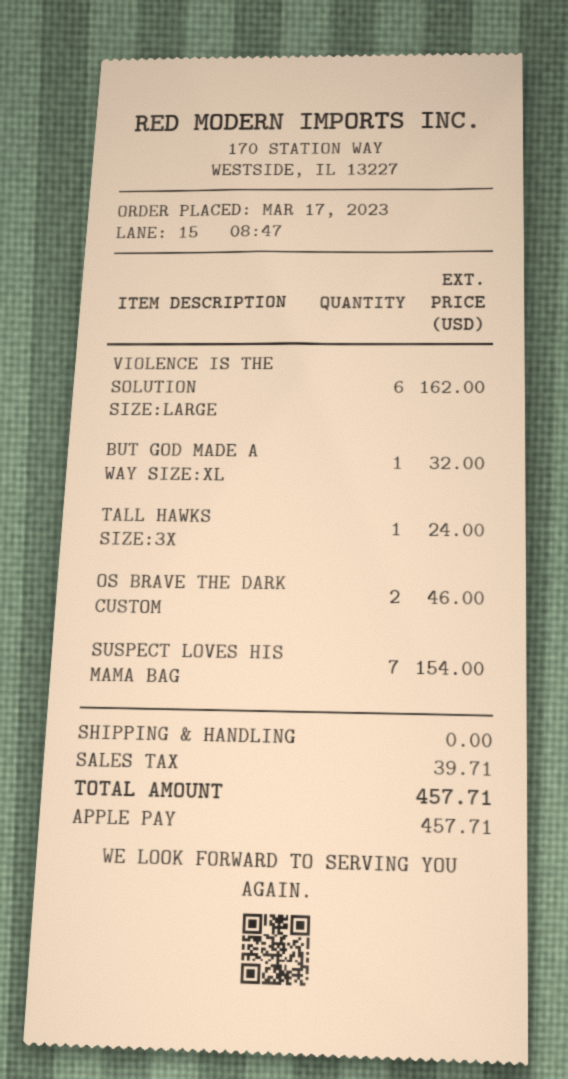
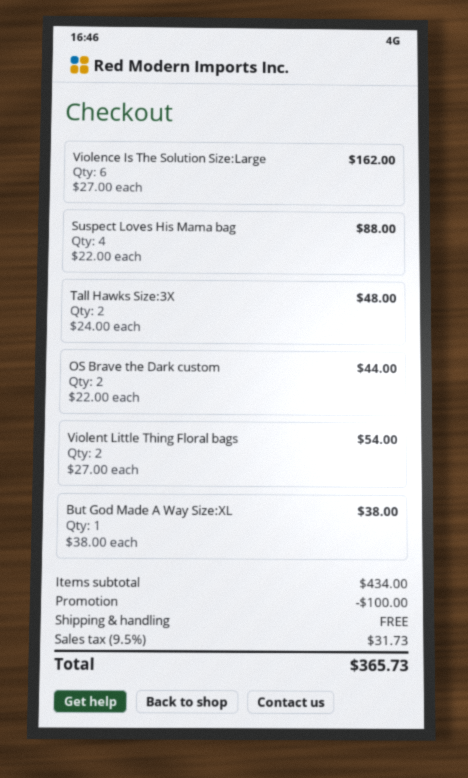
BUT GOD MADE A WAY SIZE:XL: 1 for 32.00 -> 1 for 38.00
TALL HAWKS SIZE:3X: 1 for 24.00 -> 2 for 48.00
OS BRAVE THE DARK CUSTOM: 2 for 46.00 -> 2 for 44.00
SUSPECT LOVES HIS MAMA BAG: 7 for 154.00 -> 4 for 88.00
Violent Little Thing Floral bags: none -> 2 for 54.00
discount: none -> 100.00
tax: 39.71 -> 31.73
total: 457.71 -> 365.73

